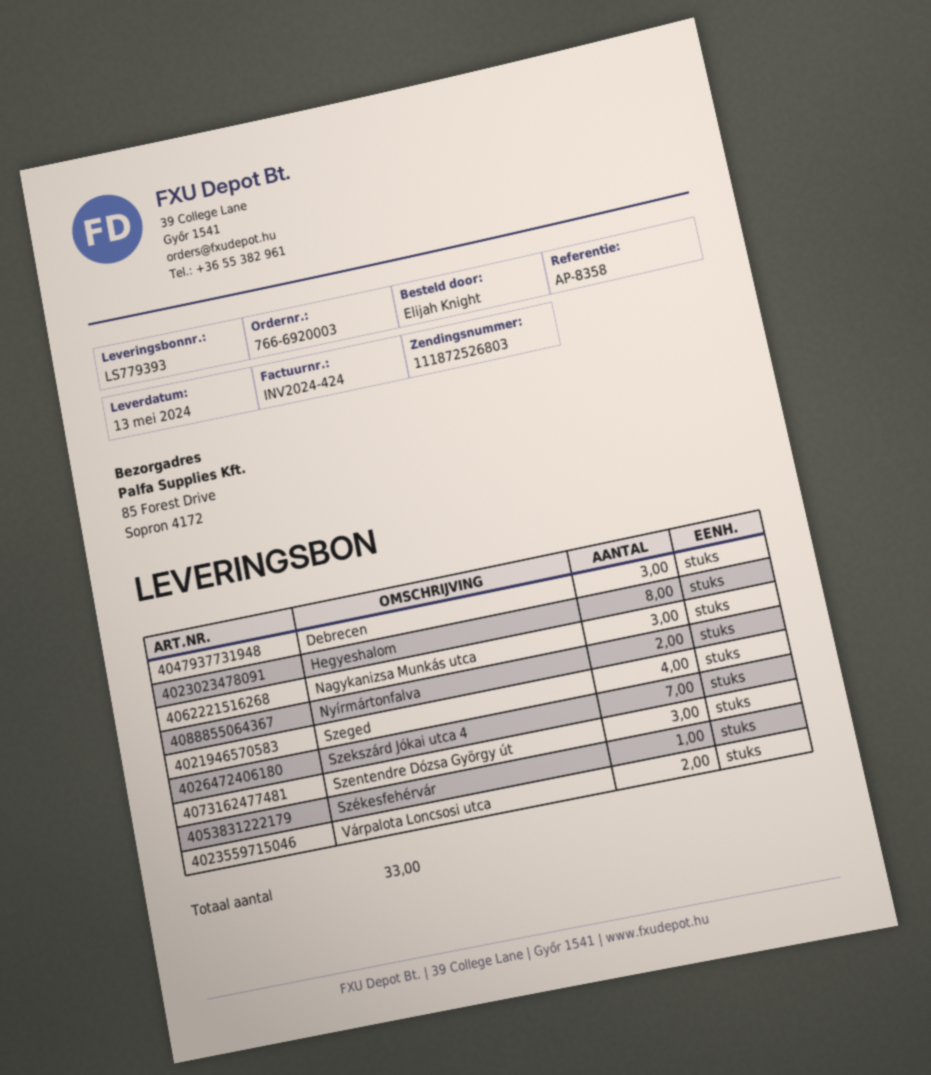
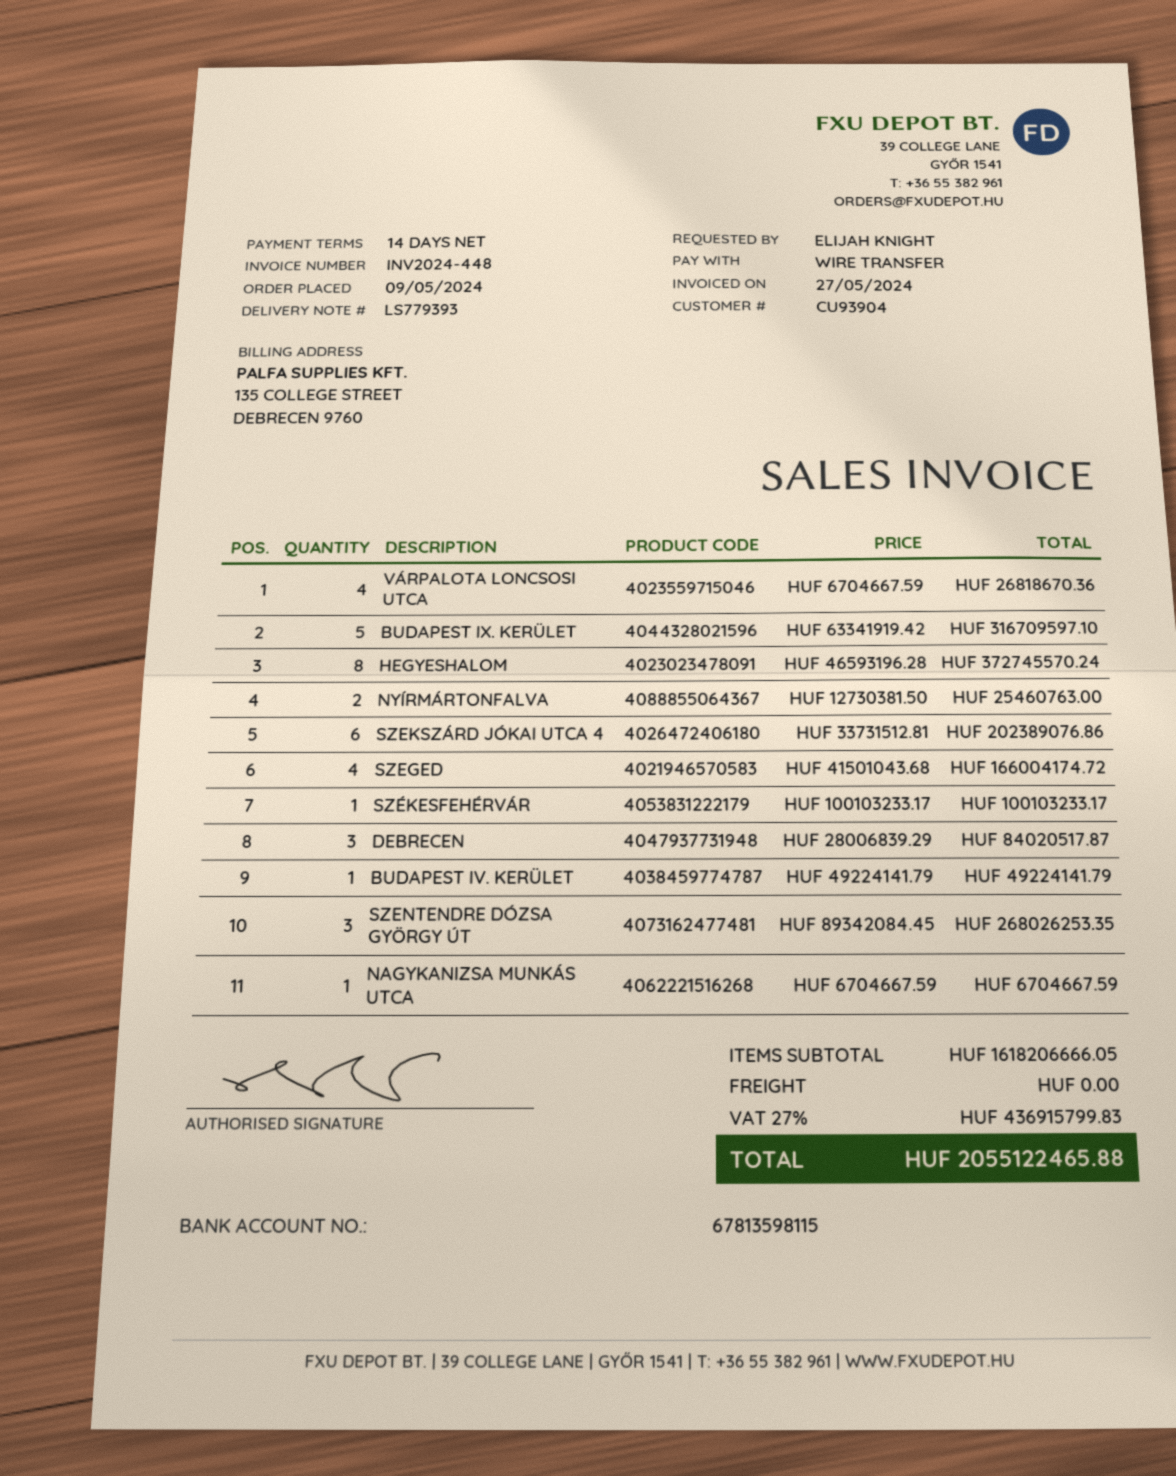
invoice number: INV2024-424 -> INV2024-448
Nagykanizsa Munkás utca: 3 -> 1
Szekszárd Jókai utca 4: 7 -> 6
Várpalota Loncsosi utca: 2 -> 4
BUDAPEST IX. KERÜLET: none -> 5
BUDAPEST IV. KERÜLET: none -> 1

